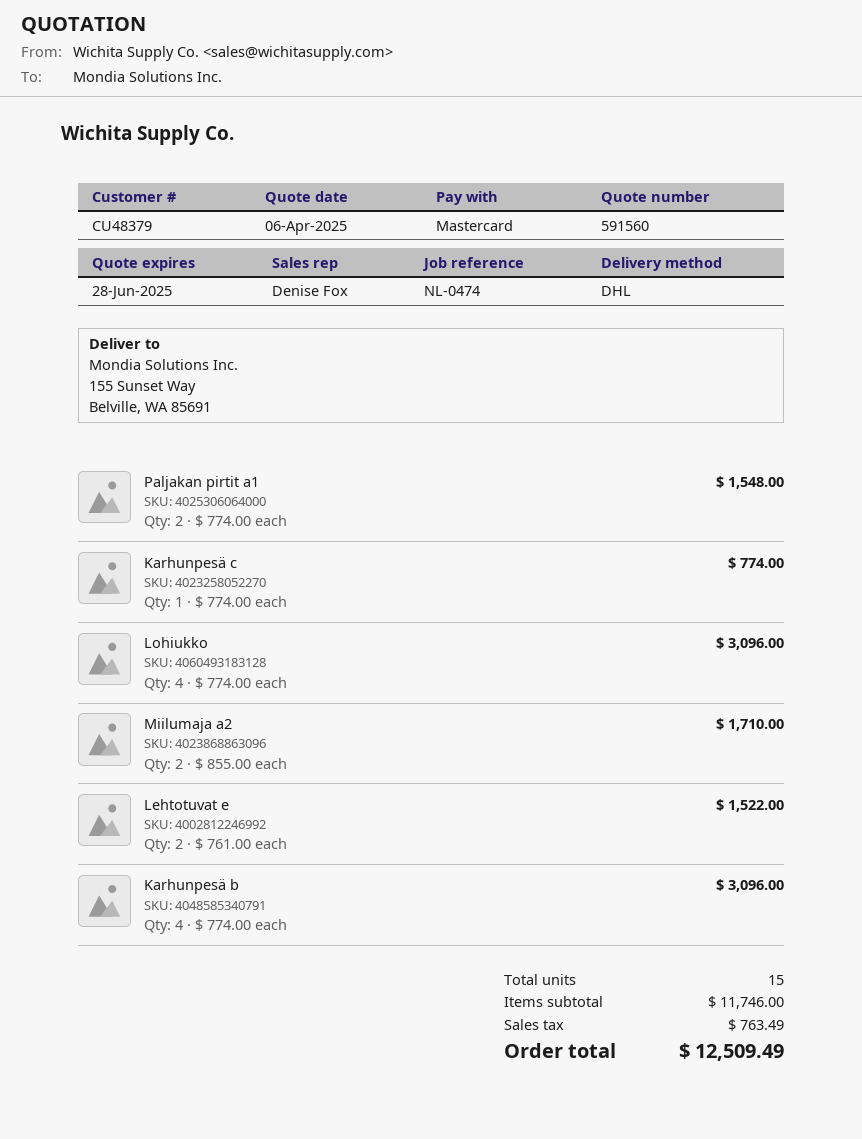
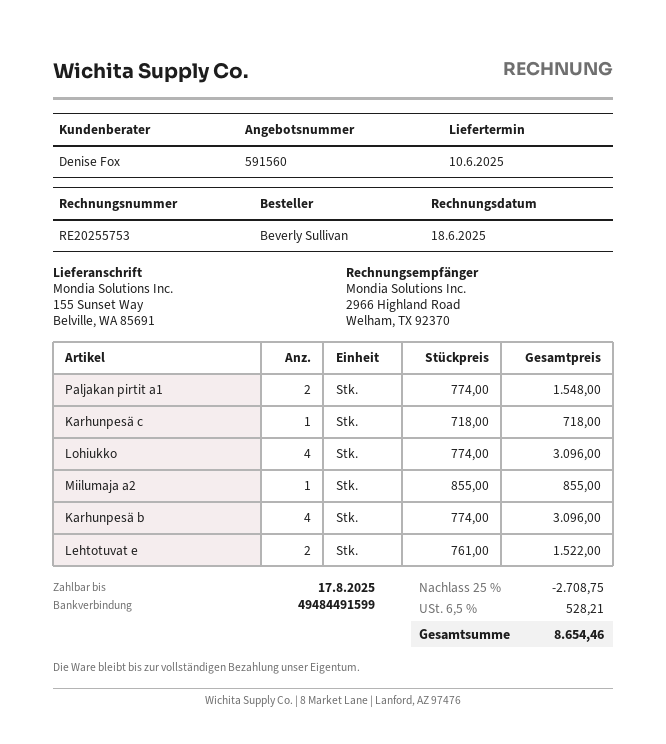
Karhunpesä c: 1 x 774.00 = 774.00 -> 1 x 718.00 = 718.00
Miilumaja a2: 2 x 855.00 = 1710.00 -> 1 x 855.00 = 855.00
discount: none -> 25% = 2708.75
tax: 763.49 -> 528.21
total: 12509.49 -> 8654.46

